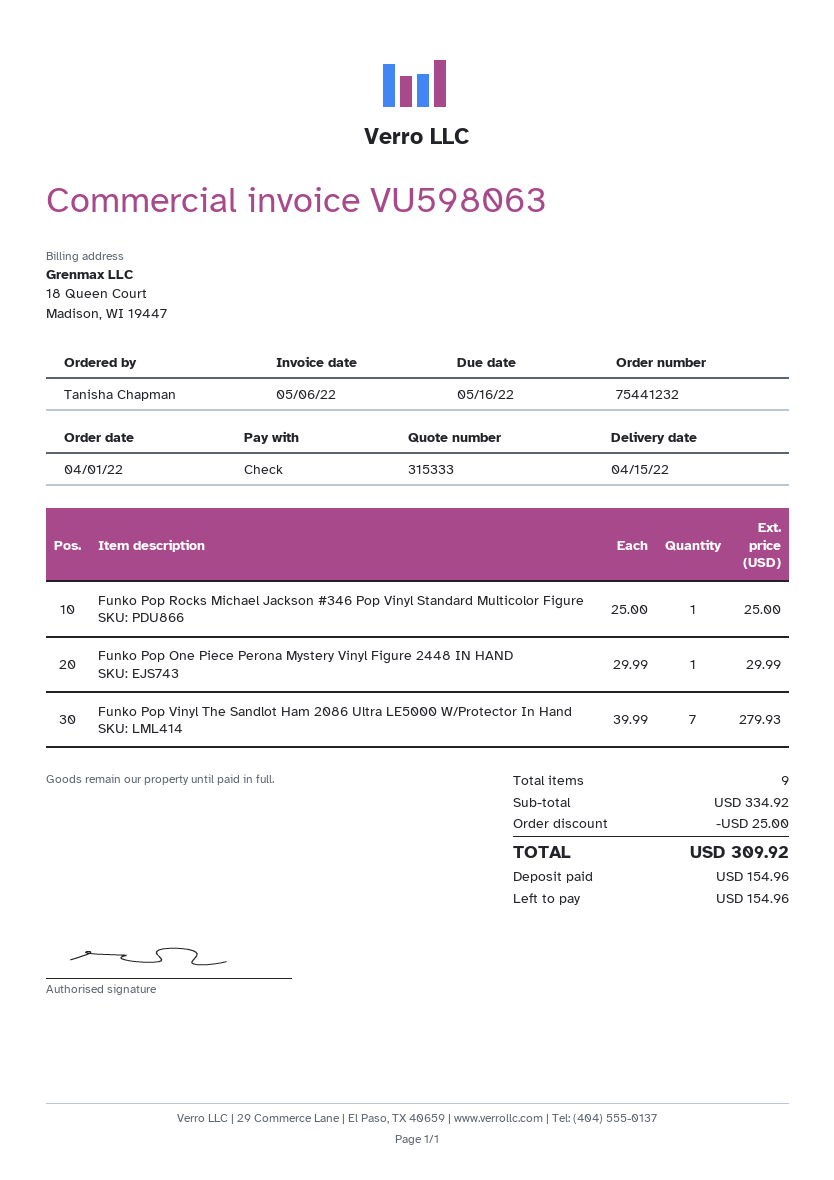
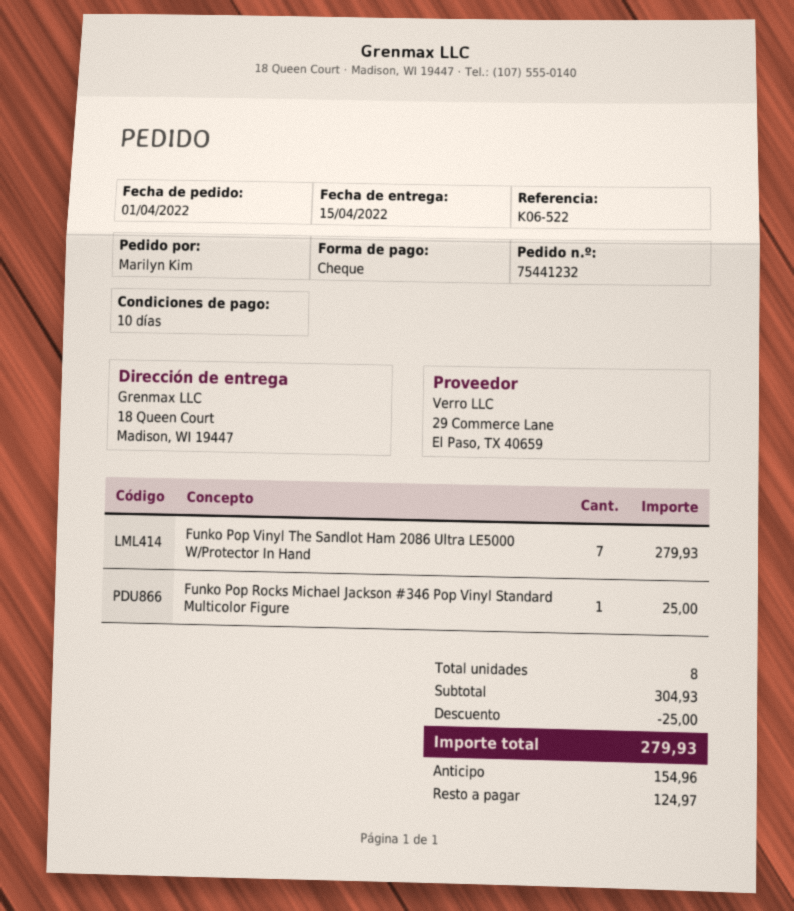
ordered by: Tanisha Chapman -> Marilyn Kim
Funko Pop One Piece Perona Mystery Vinyl Figure 2448 IN HAND: 1 for 29.99 -> none
total quantity: 9 -> 8
subtotal: 334.92 -> 304.93
total: 309.92 -> 279.93
balance: 154.96 -> 124.97

